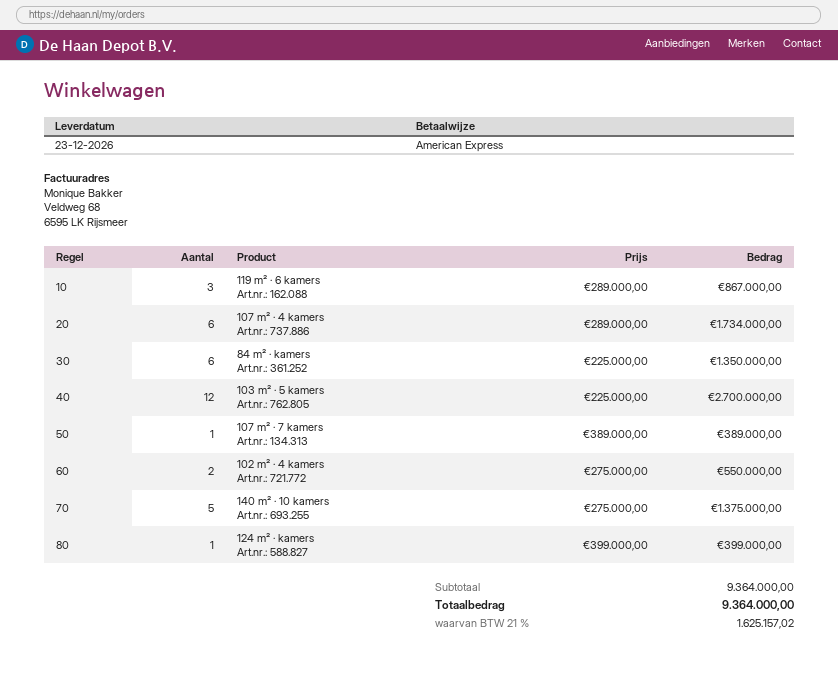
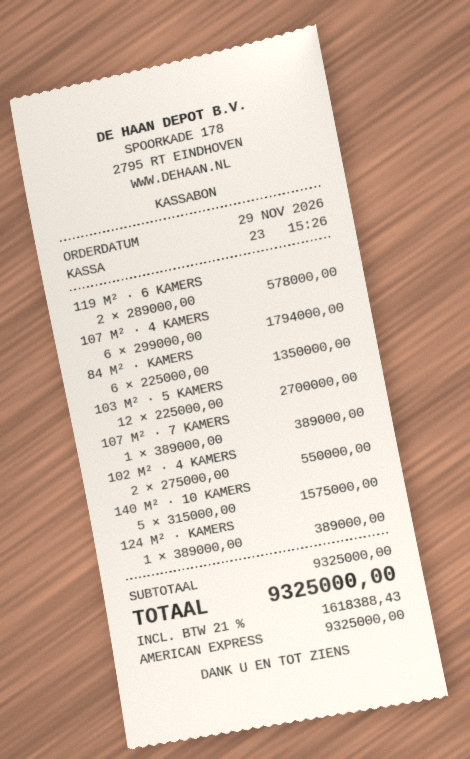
119 m² · 6 kamers: 3 x 289000.00 = 867000.00 -> 2 x 289000.00 = 578000.00
107 m² · 4 kamers: 6 x 289000.00 = 1734000.00 -> 6 x 299000.00 = 1794000.00
140 m² · 10 kamers: 5 x 275000.00 = 1375000.00 -> 5 x 315000.00 = 1575000.00
124 m² · kamers: 1 x 399000.00 = 399000.00 -> 1 x 389000.00 = 389000.00
subtotal: 9364000.00 -> 9325000.00
tax: 21% = 1625157.02 -> 21% = 1618388.43
total: 9364000.00 -> 9325000.00

